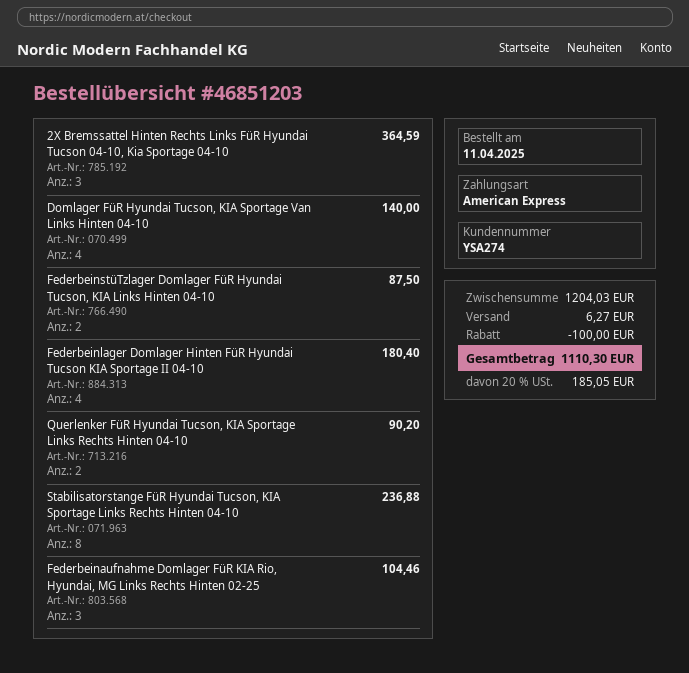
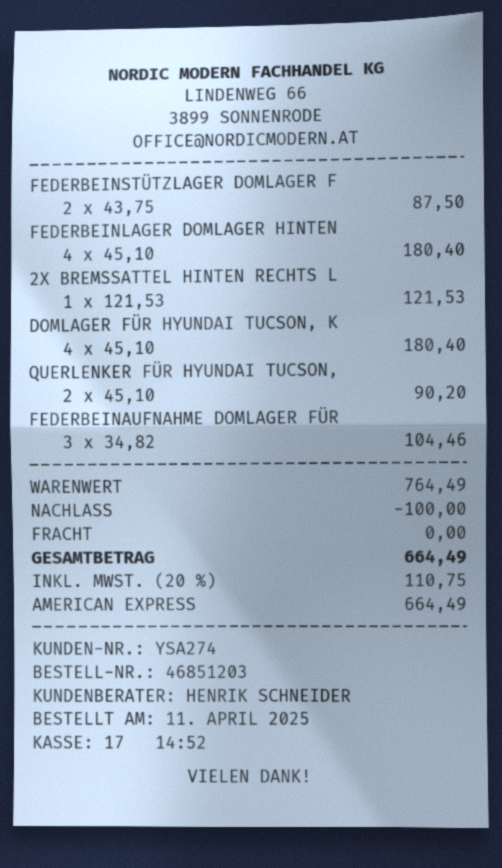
2X Bremssattel Hinten Rechts Links FüR Hyundai Tucson 04-10, Kia Sportage 04-10: 3 for 364.59 -> 1 for 121.53
Domlager FüR Hyundai Tucson, KIA Sportage Van Links Hinten 04-10: 4 for 140.00 -> 4 for 180.40
Stabilisatorstange FüR Hyundai Tucson, KIA Sportage Links Rechts Hinten 04-10: 8 for 236.88 -> none
subtotal: 1204.03 -> 764.49
shipping: 6.27 -> 0.00
tax: 20% = 185.05 -> 20% = 110.75
total: 1110.30 -> 664.49

